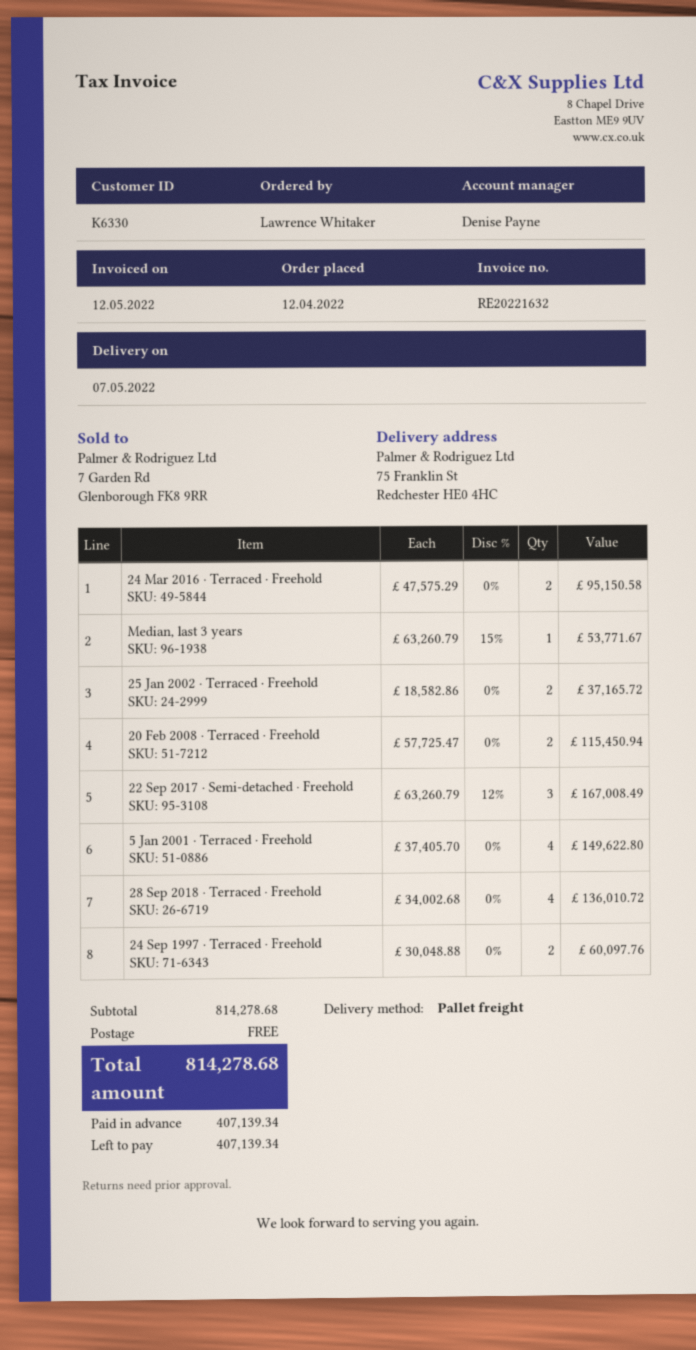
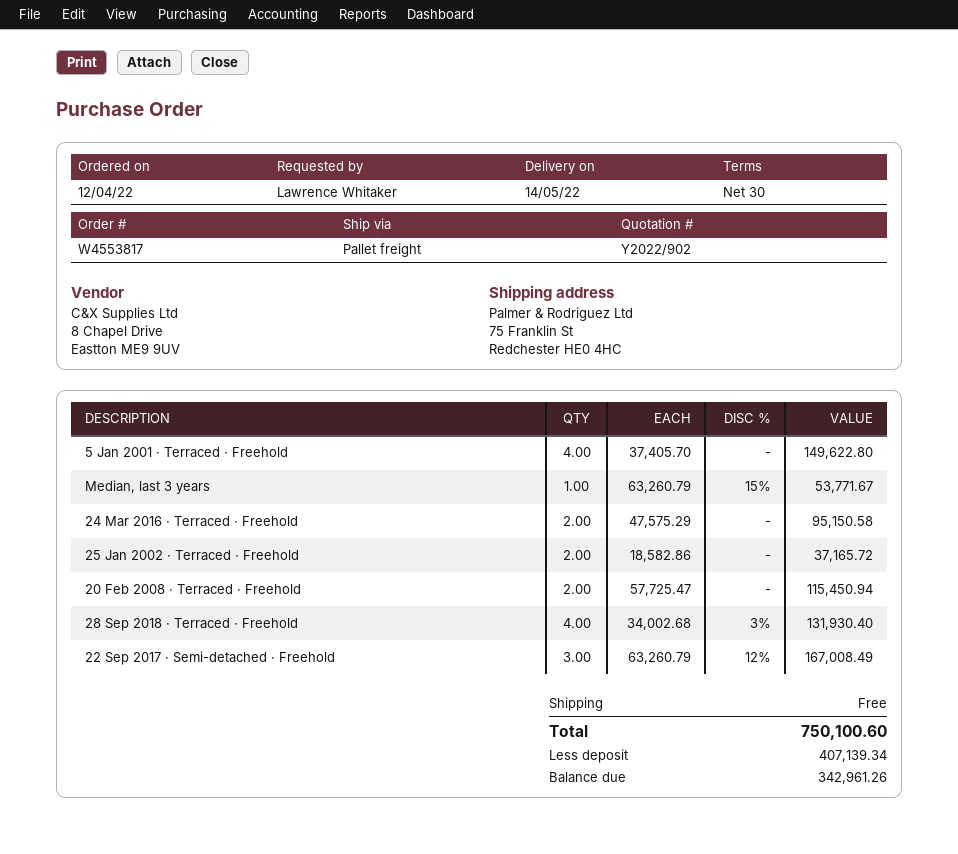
delivery date: 2022-05-07 -> 2022-05-14
28 Sep 2018 · Terraced · Freehold: 4 x 34002.68 = 136010.72 -> 4 x 34002.68 - 3% = 131930.40
24 Sep 1997 · Terraced · Freehold: 2 x 30048.88 = 60097.76 -> none
total: 814278.68 -> 750100.60
balance: 407139.34 -> 342961.26

